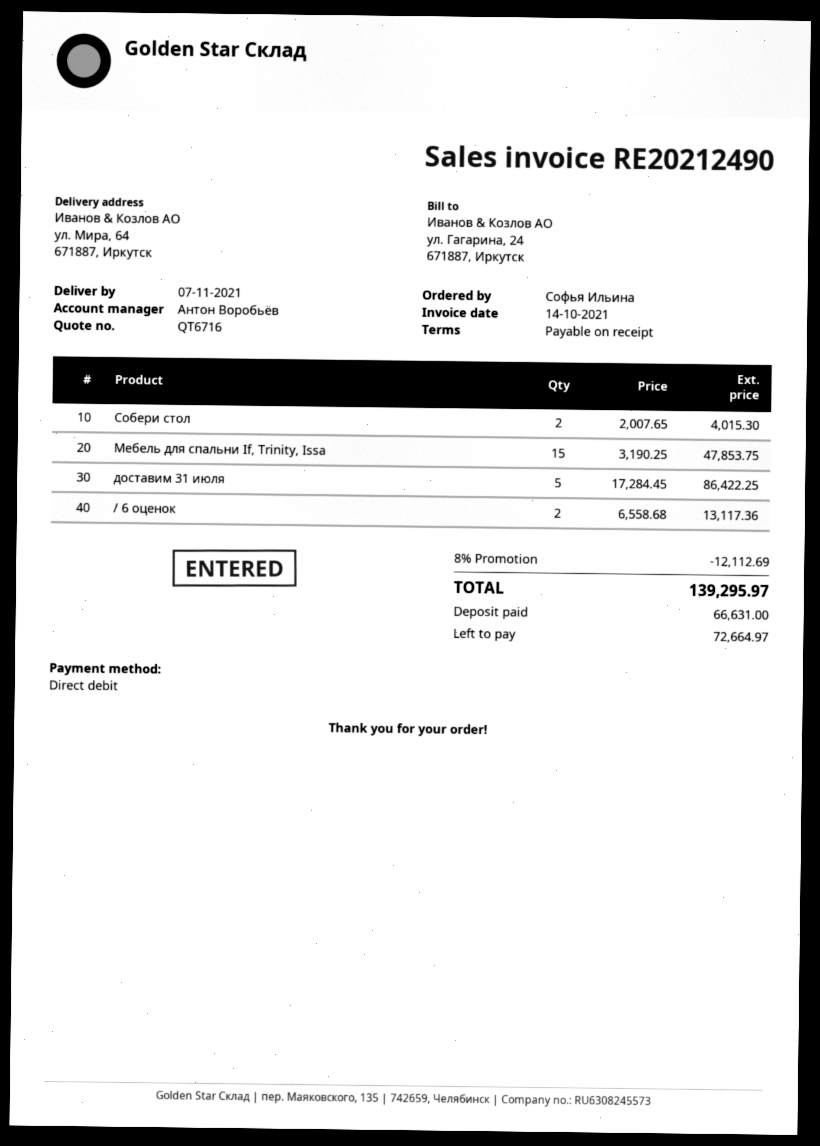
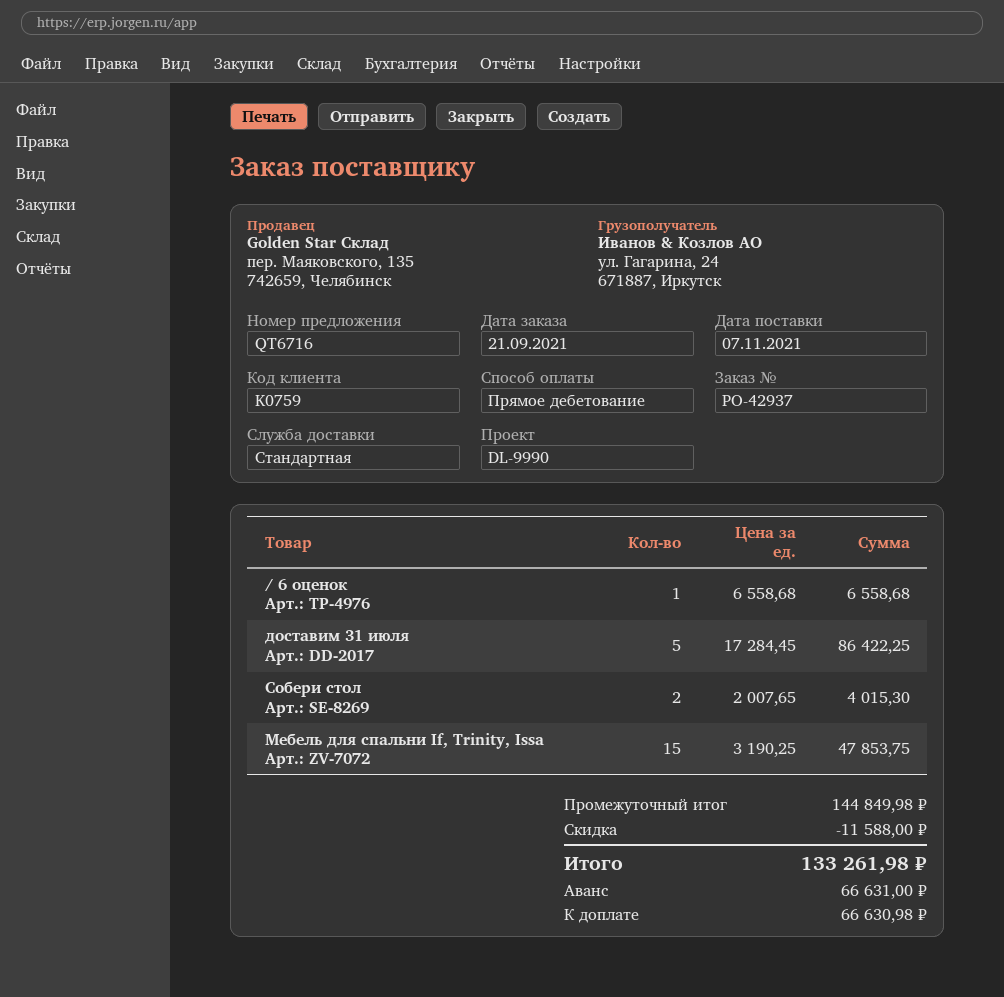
ship to: ул. Мира, 64, 671887, Иркутск -> ул. Гагарина, 24, 671887, Иркутск
/ 6 оценок: 2 x 6558.68 = 13117.36 -> 1 x 6558.68 = 6558.68
discount: 12112.69 -> 11588.00
total: 139295.97 -> 133261.98
balance: 72664.97 -> 66630.98

